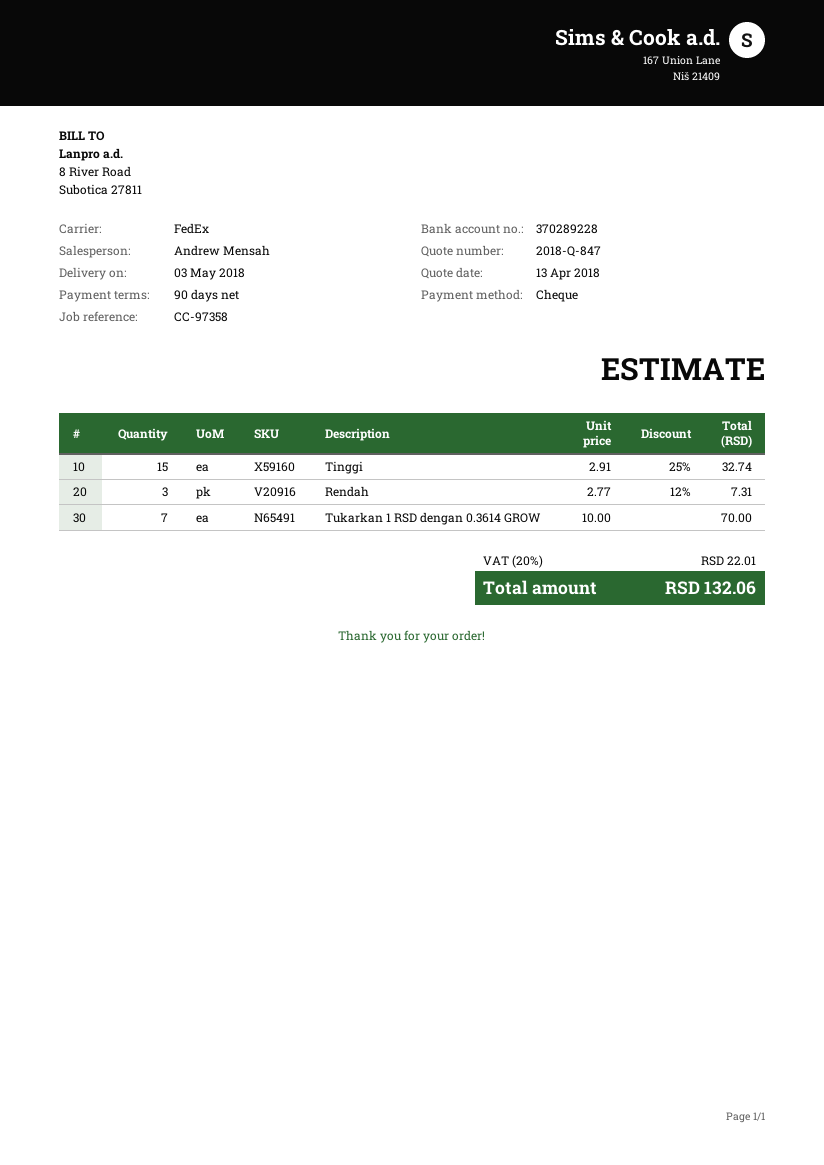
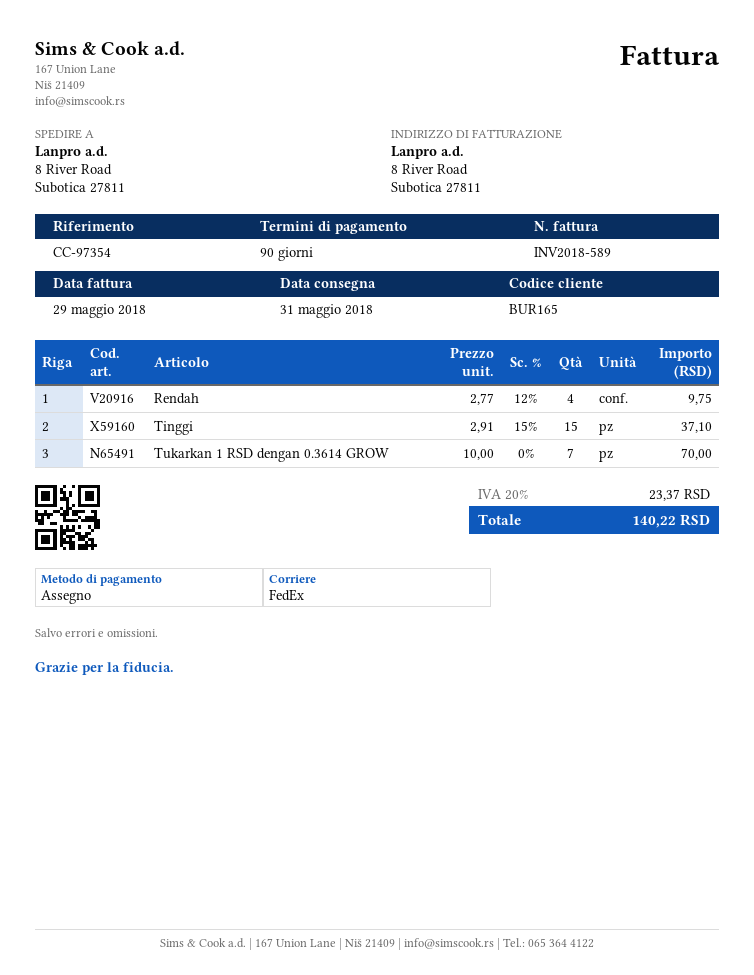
delivery date: 2018-05-03 -> 2018-05-31
reference: CC-97358 -> CC-97354
Tinggi: 15 x 2.91 - 25% = 32.74 -> 15 x 2.91 - 15% = 37.10
Rendah: 3 x 2.77 - 12% = 7.31 -> 4 x 2.77 - 12% = 9.75
tax: 20% = 22.01 -> 20% = 23.37
total: 132.06 -> 140.22

